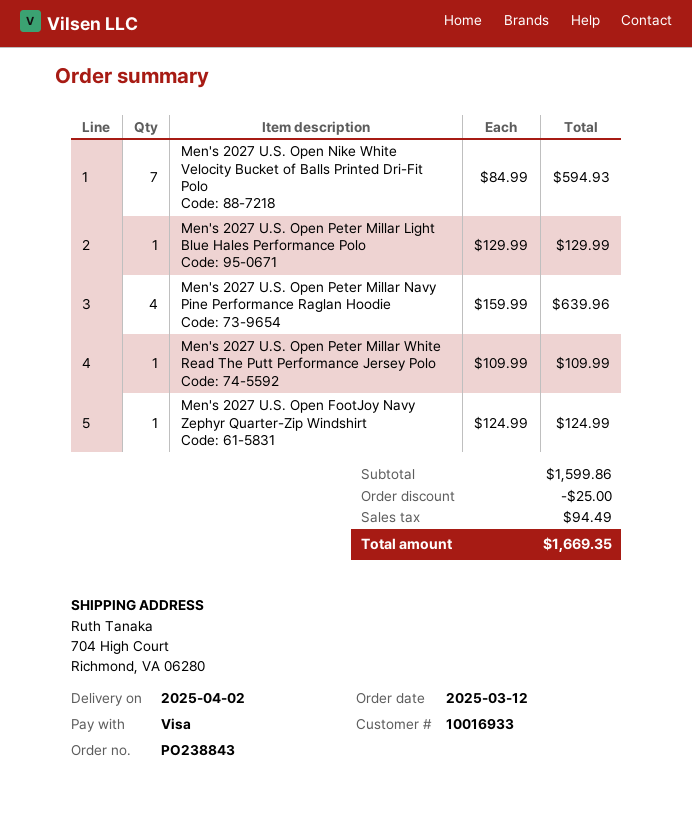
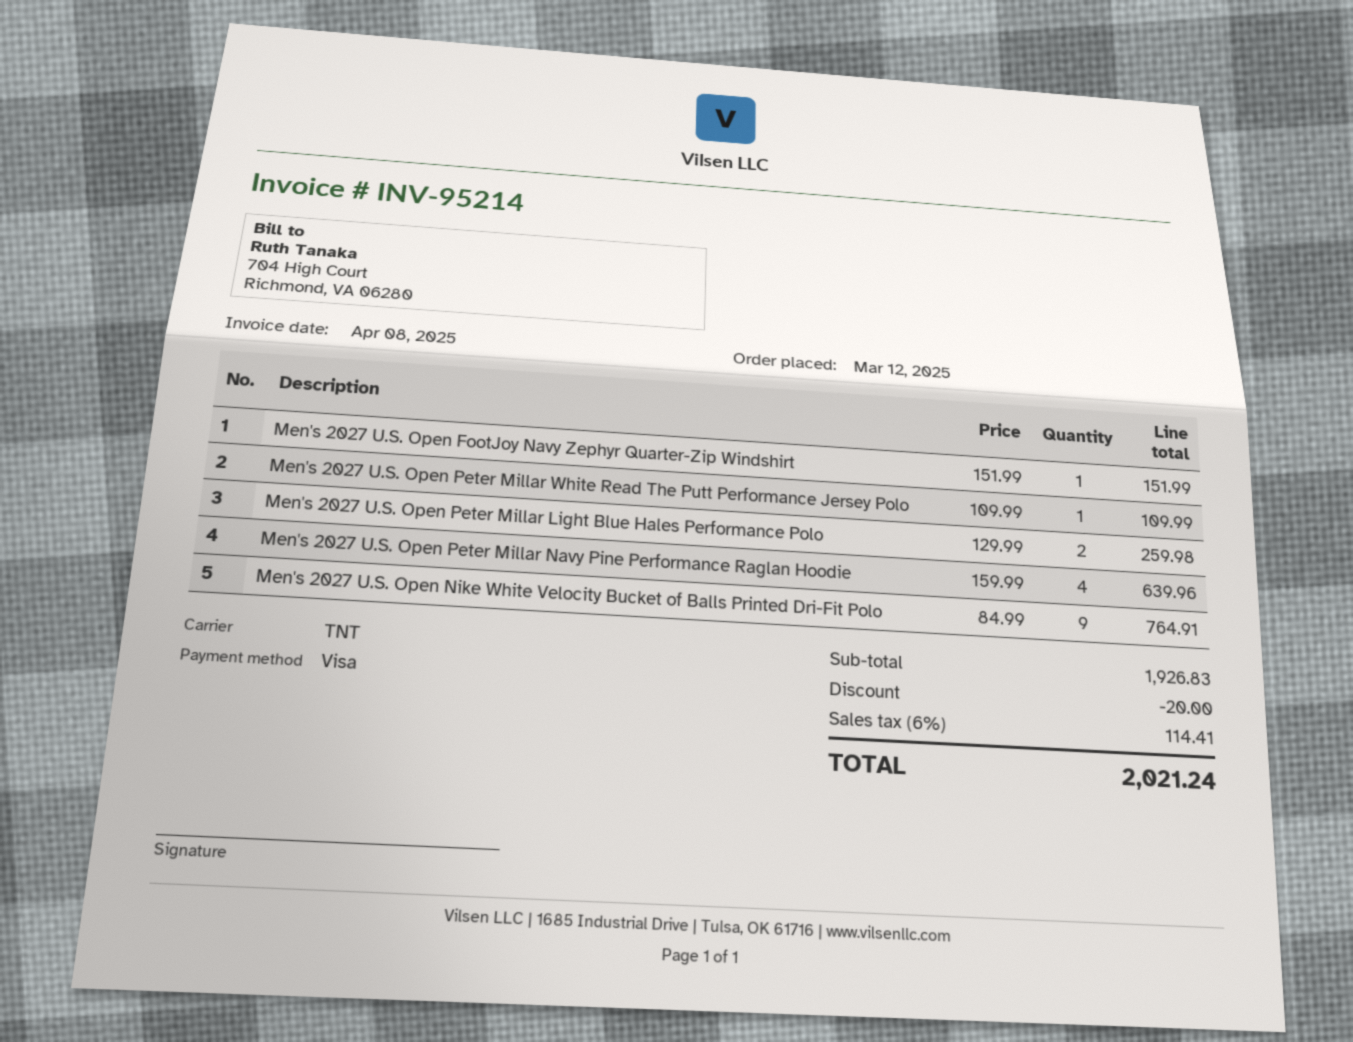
Men's 2027 U.S. Open Nike White Velocity Bucket of Balls Printed Dri-Fit Polo: 7 x 84.99 = 594.93 -> 9 x 84.99 = 764.91
Men's 2027 U.S. Open Peter Millar Light Blue Hales Performance Polo: 1 x 129.99 = 129.99 -> 2 x 129.99 = 259.98
Men's 2027 U.S. Open FootJoy Navy Zephyr Quarter-Zip Windshirt: 1 x 124.99 = 124.99 -> 1 x 151.99 = 151.99
subtotal: 1599.86 -> 1926.83
discount: 25.00 -> 20.00
tax: 94.49 -> 114.41
total: 1669.35 -> 2021.24

